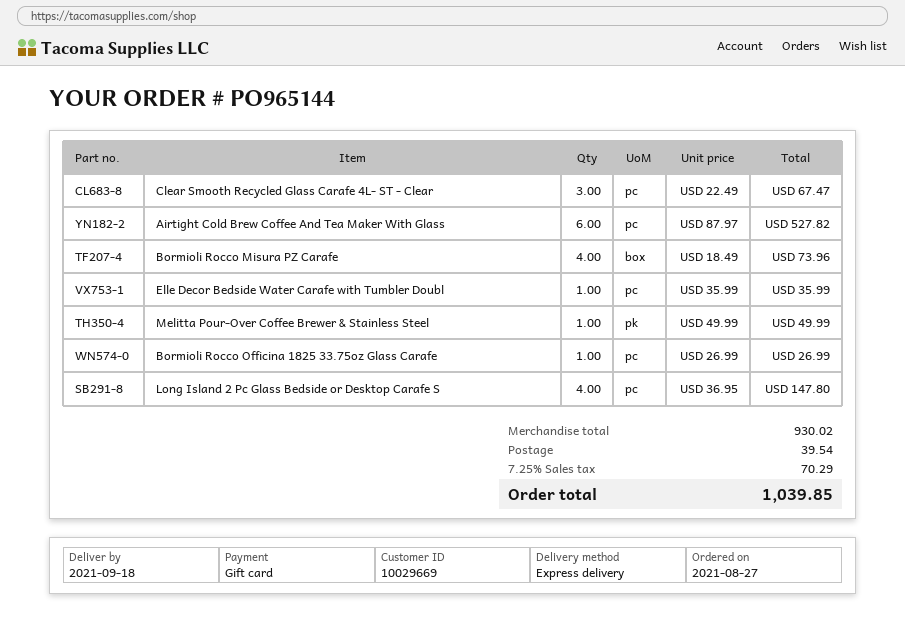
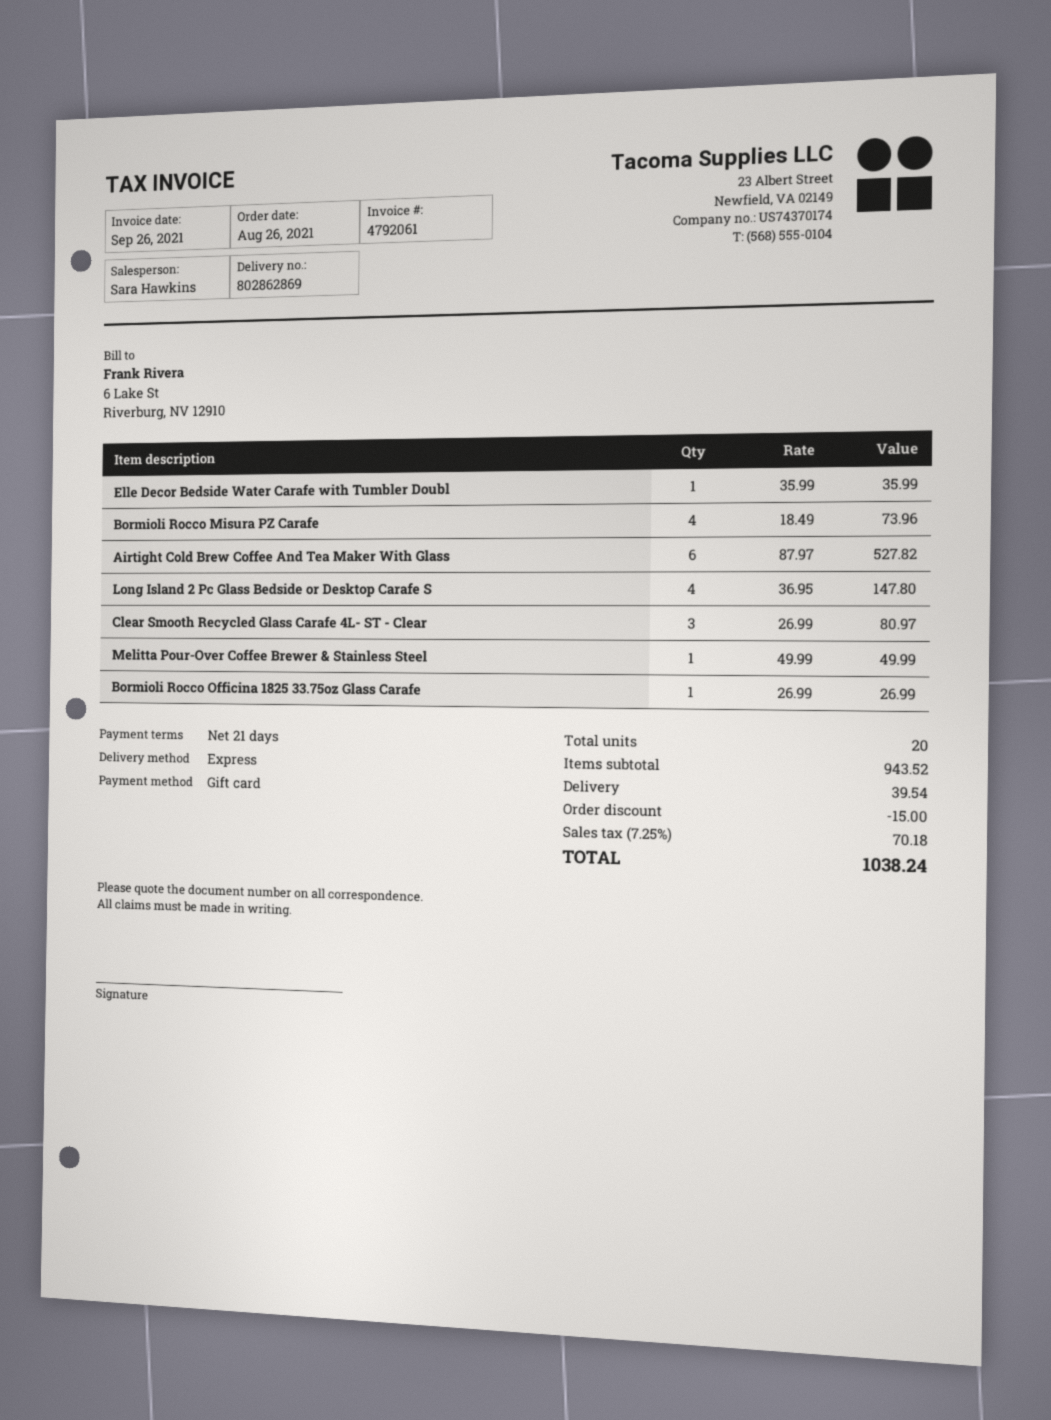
order date: 2021-08-27 -> 2021-08-26
Clear Smooth Recycled Glass Carafe 4L- ST - Clear: 3 x 22.49 = 67.47 -> 3 x 26.99 = 80.97
subtotal: 930.02 -> 943.52
discount: none -> 15.00
tax: 7.25% = 70.29 -> 7.25% = 70.18
total: 1039.85 -> 1038.24

